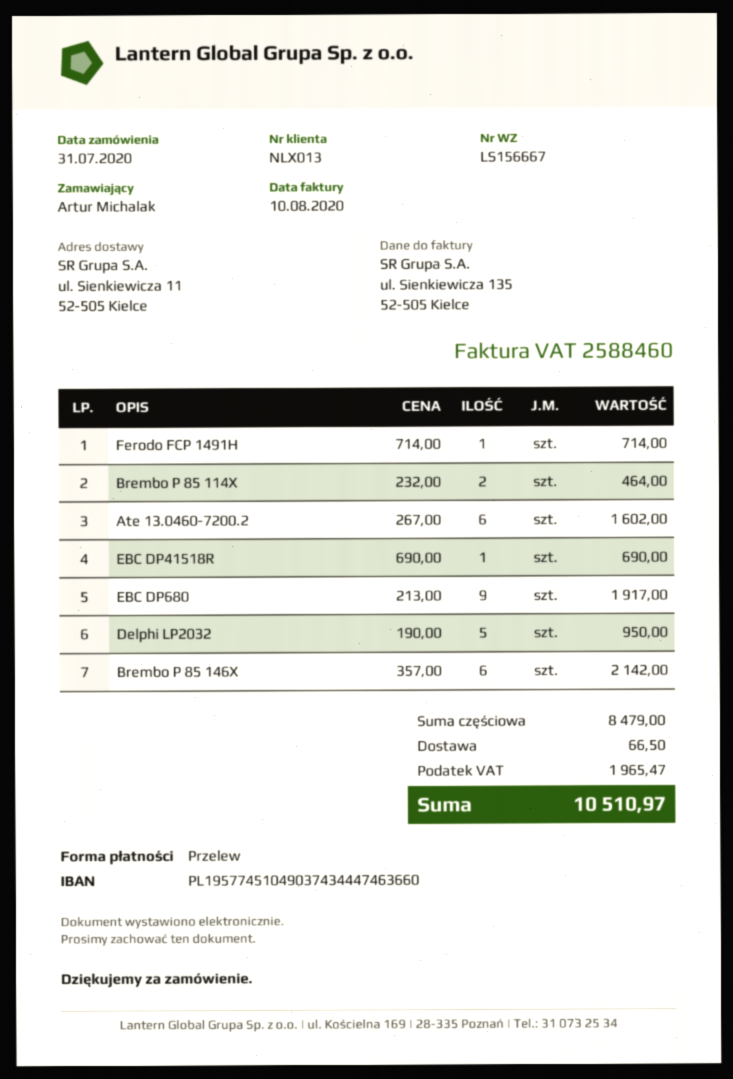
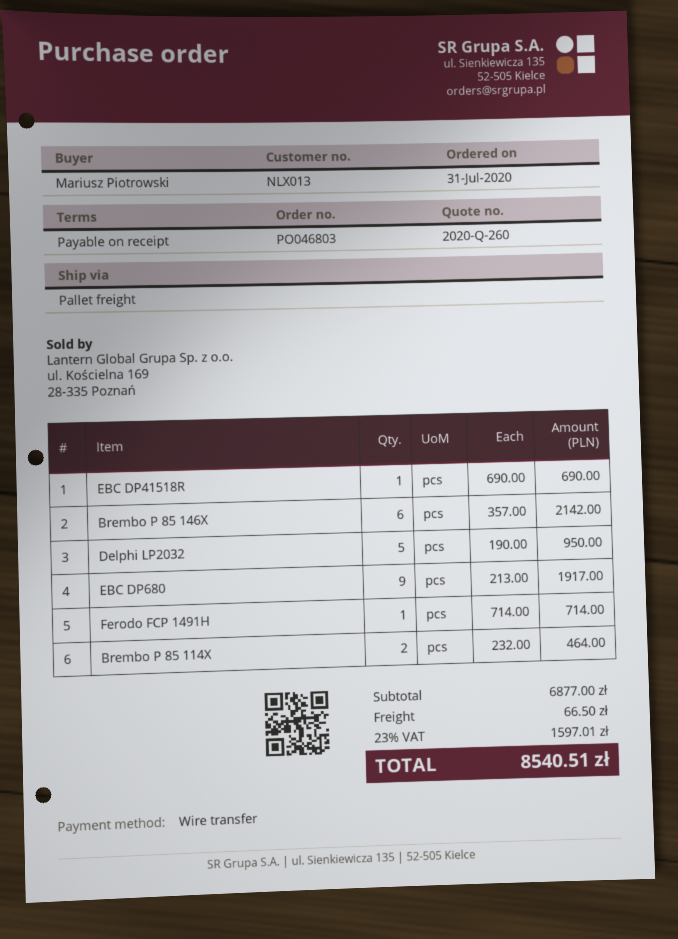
ordered by: Artur Michalak -> Mariusz Piotrowski
Ate 13.0460-7200.2: 6 x 267.00 = 1602.00 -> none
subtotal: 8479.00 -> 6877.00
tax: 1965.47 -> 1597.01
total: 10510.97 -> 8540.51

